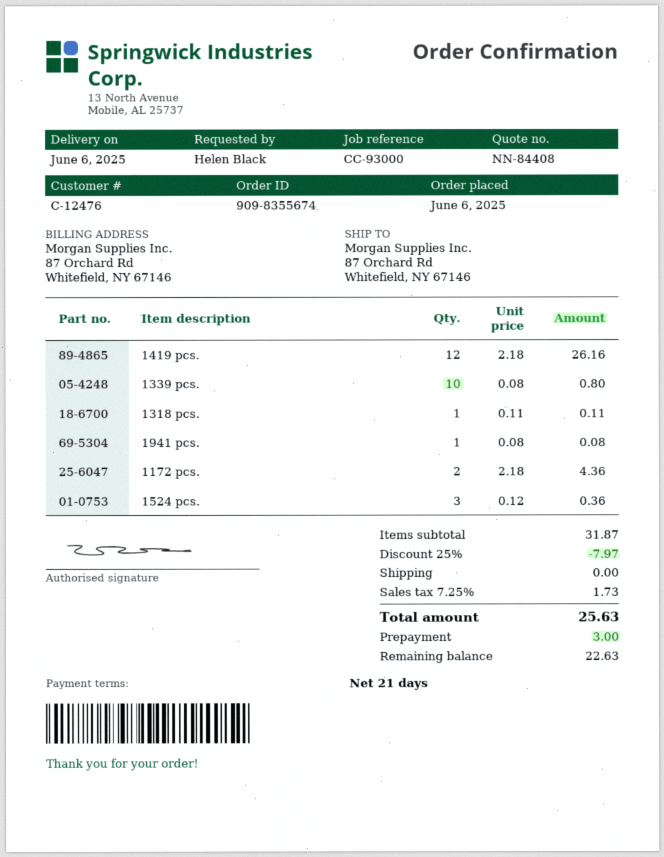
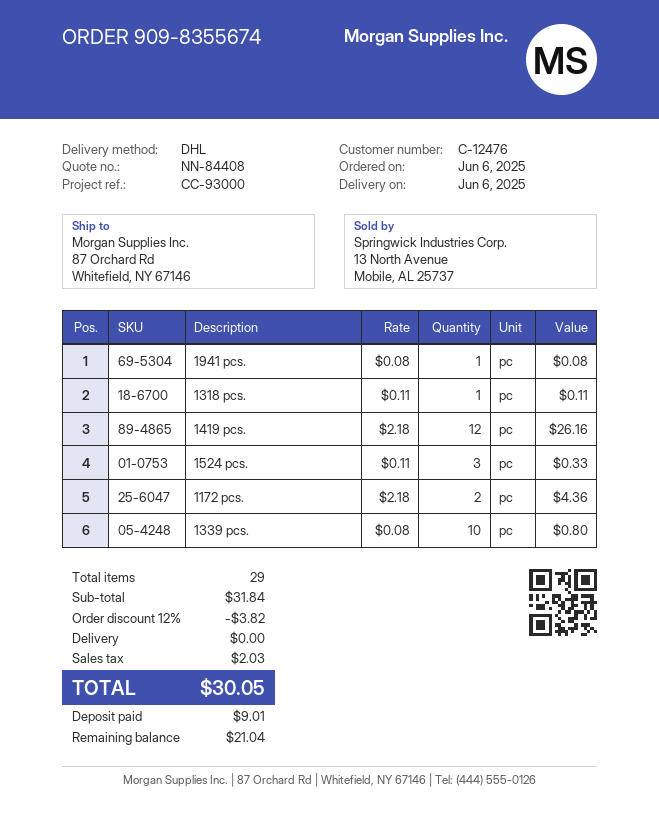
1524 pcs.: 3 x 0.12 = 0.36 -> 3 x 0.11 = 0.33
subtotal: 31.87 -> 31.84
discount: 25% = 7.97 -> 12% = 3.82
tax: 1.73 -> 2.03
total: 25.63 -> 30.05
deposit: 3.00 -> 9.01
balance: 22.63 -> 21.04

